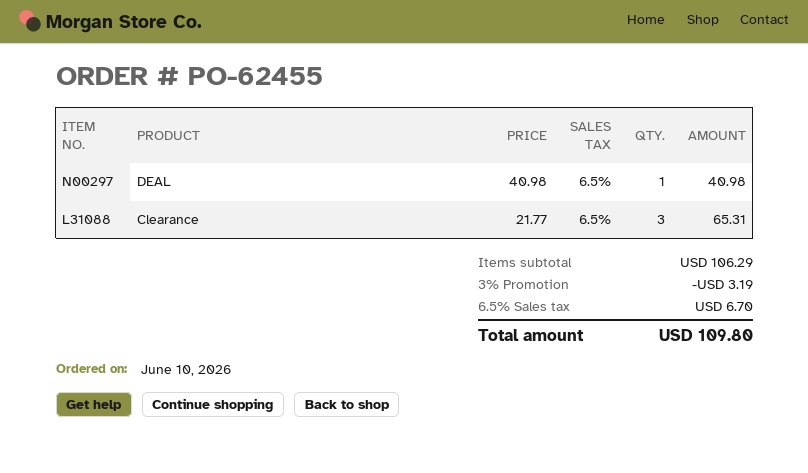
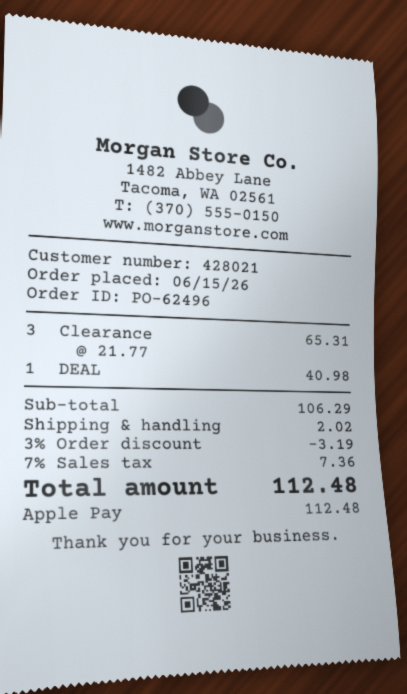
order number: PO-62455 -> PO-62496
order date: 2026-06-10 -> 2026-06-15
shipping: none -> 2.02
tax: 6.5% = 6.70 -> 7% = 7.36
total: 109.80 -> 112.48

